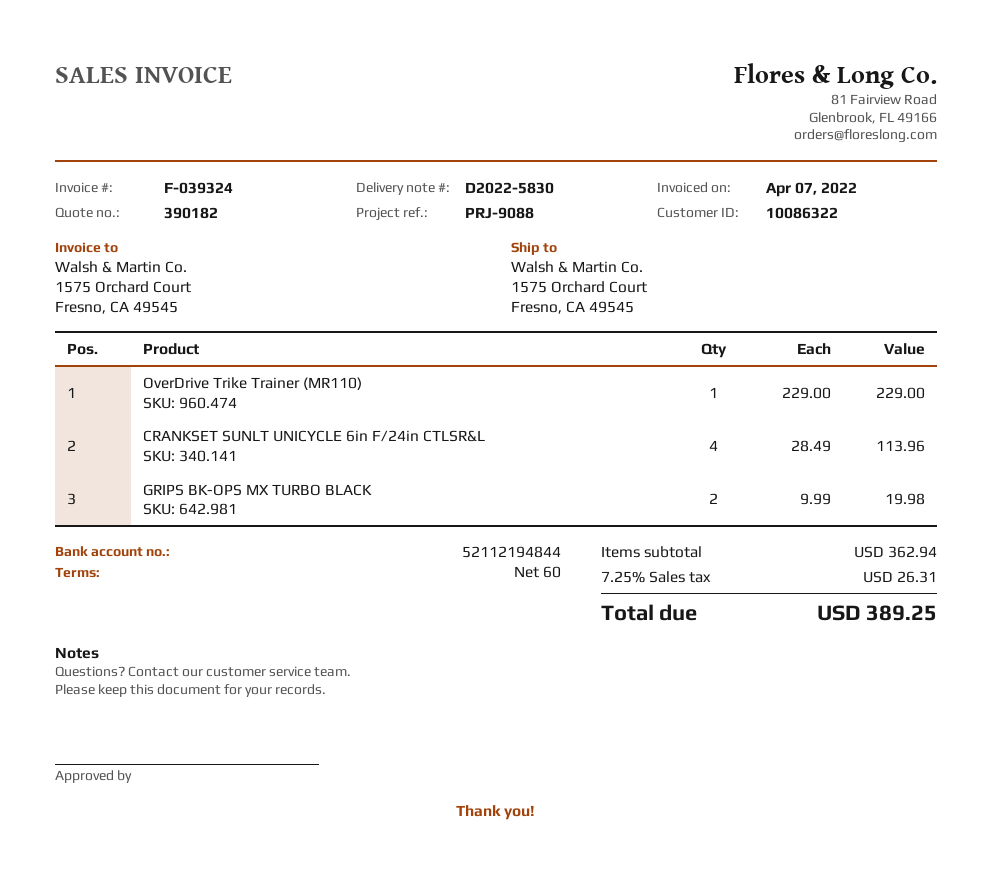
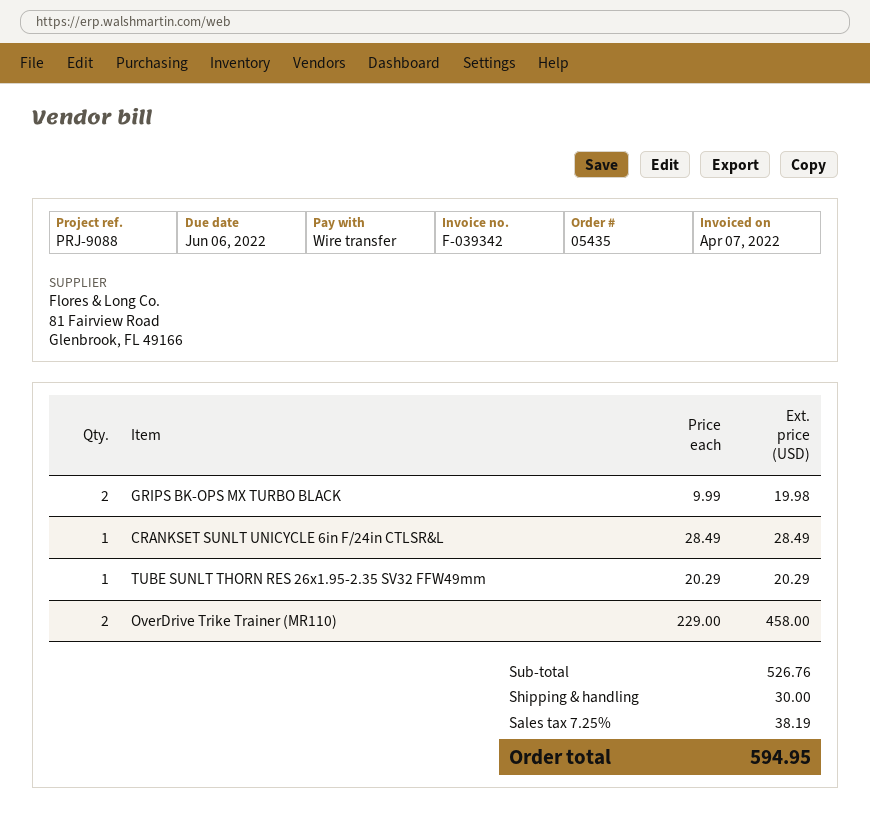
invoice number: F-039324 -> F-039342
OverDrive Trike Trainer (MR110): 1 x 229.00 = 229.00 -> 2 x 229.00 = 458.00
CRANKSET SUNLT UNICYCLE 6in F/24in CTLSR&L: 4 x 28.49 = 113.96 -> 1 x 28.49 = 28.49
TUBE SUNLT THORN RES 26x1.95-2.35 SV32 FFW49mm: none -> 1 x 20.29 = 20.29
subtotal: 362.94 -> 526.76
shipping: none -> 30.00
tax: 7.25% = 26.31 -> 7.25% = 38.19
total: 389.25 -> 594.95

